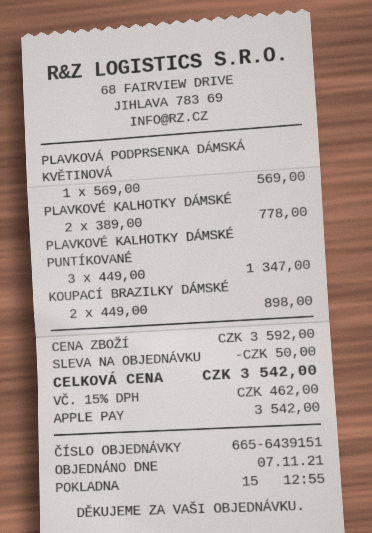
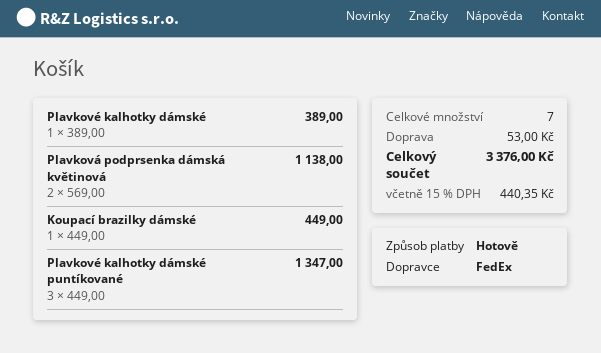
payment method: Apple Pay -> cash
PLAVKOVÁ PODPRSENKA DÁMSKÁ KVĚTINOVÁ: 1 x 569.00 = 569.00 -> 2 x 569.00 = 1138.00
PLAVKOVÉ KALHOTKY DÁMSKÉ: 2 x 389.00 = 778.00 -> 1 x 389.00 = 389.00
KOUPACÍ BRAZILKY DÁMSKÉ: 2 x 449.00 = 898.00 -> 1 x 449.00 = 449.00
discount: 50.00 -> none
shipping: none -> 53.00
tax: 15% = 462.00 -> 15% = 440.35
total: 3542.00 -> 3376.00

